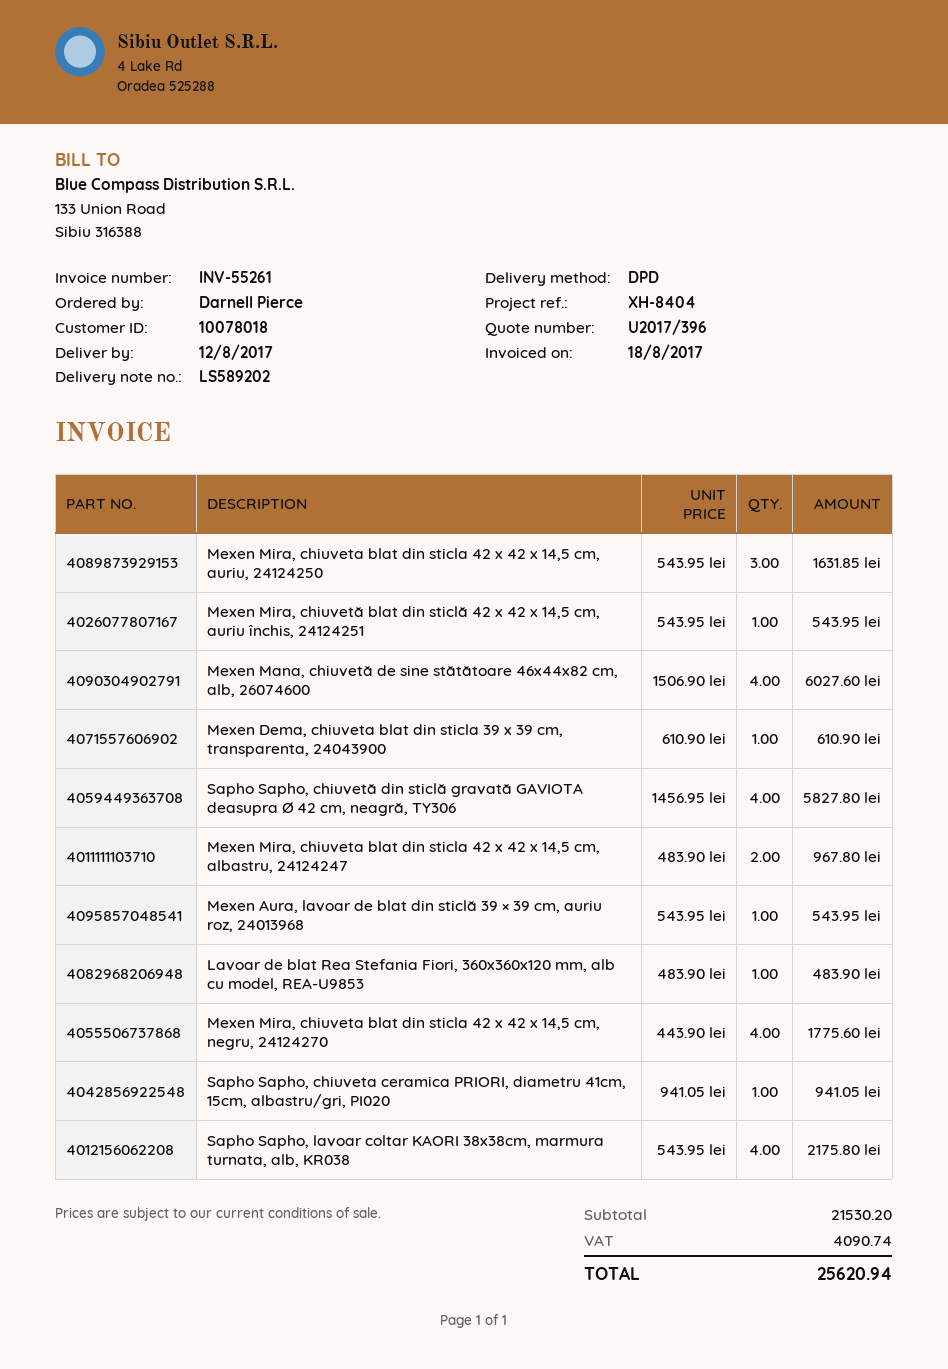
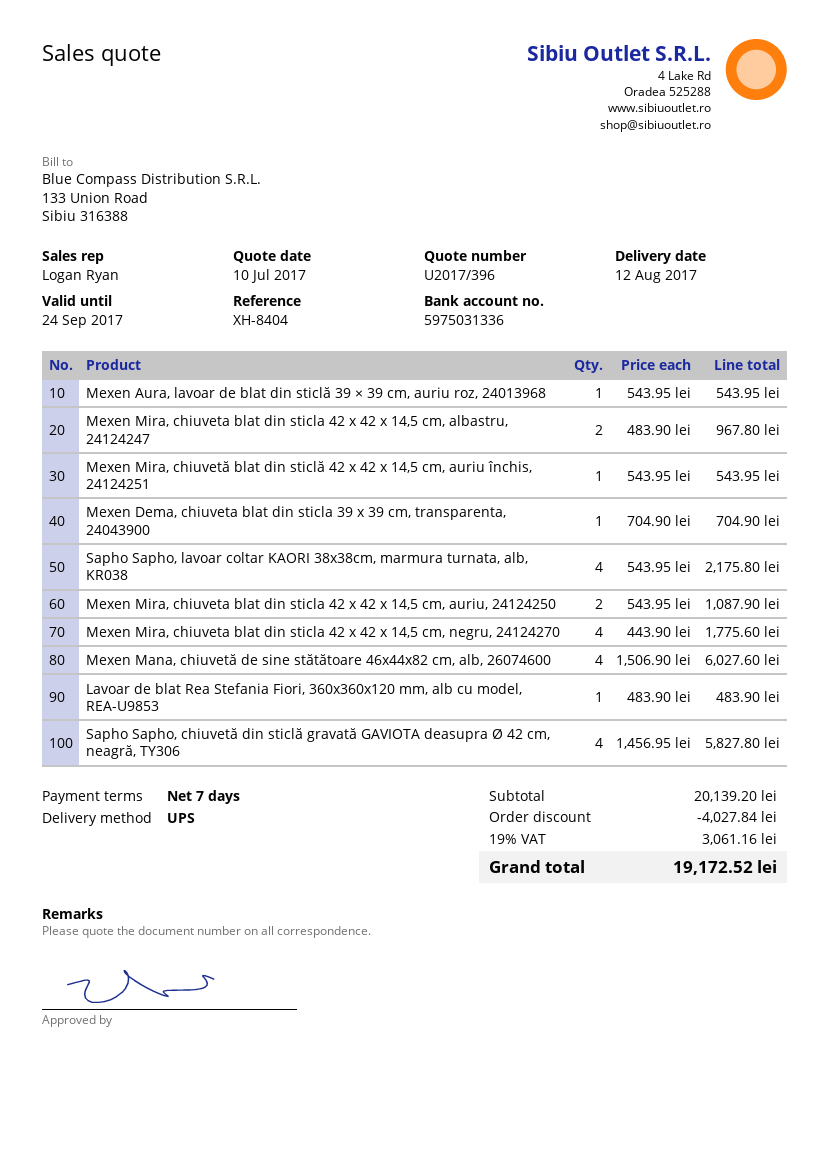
shipping method: DPD -> UPS
Mexen Mira, chiuveta blat din sticla 42 x 42 x 14,5 cm, auriu, 24124250: 3 x 543.95 = 1631.85 -> 2 x 543.95 = 1087.90
Mexen Dema, chiuveta blat din sticla 39 x 39 cm, transparenta, 24043900: 1 x 610.90 = 610.90 -> 1 x 704.90 = 704.90
Sapho Sapho, chiuveta ceramica PRIORI, diametru 41cm, 15cm, albastru/gri, PI020: 1 x 941.05 = 941.05 -> none
subtotal: 21530.20 -> 20139.20
discount: none -> 4027.84
tax: 4090.74 -> 3061.16
total: 25620.94 -> 19172.52

